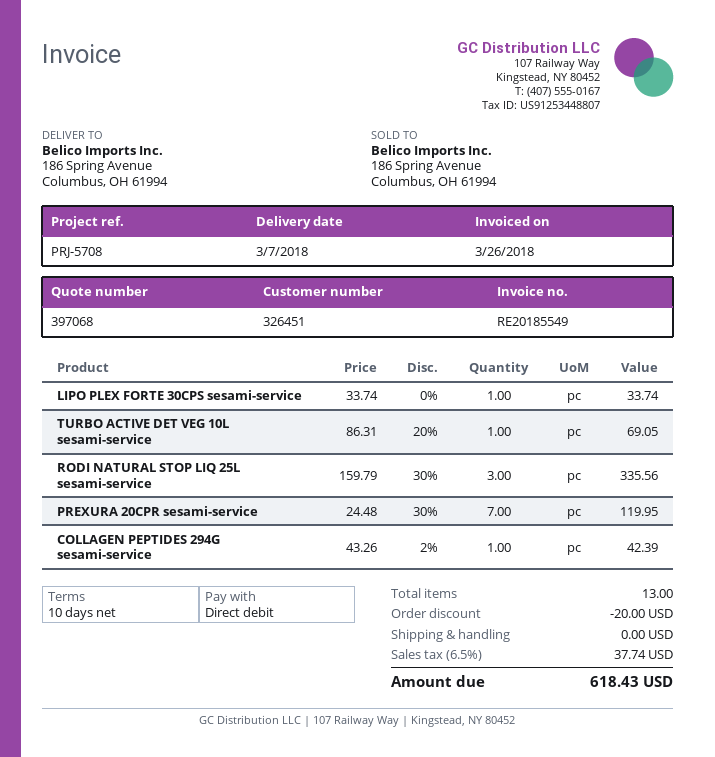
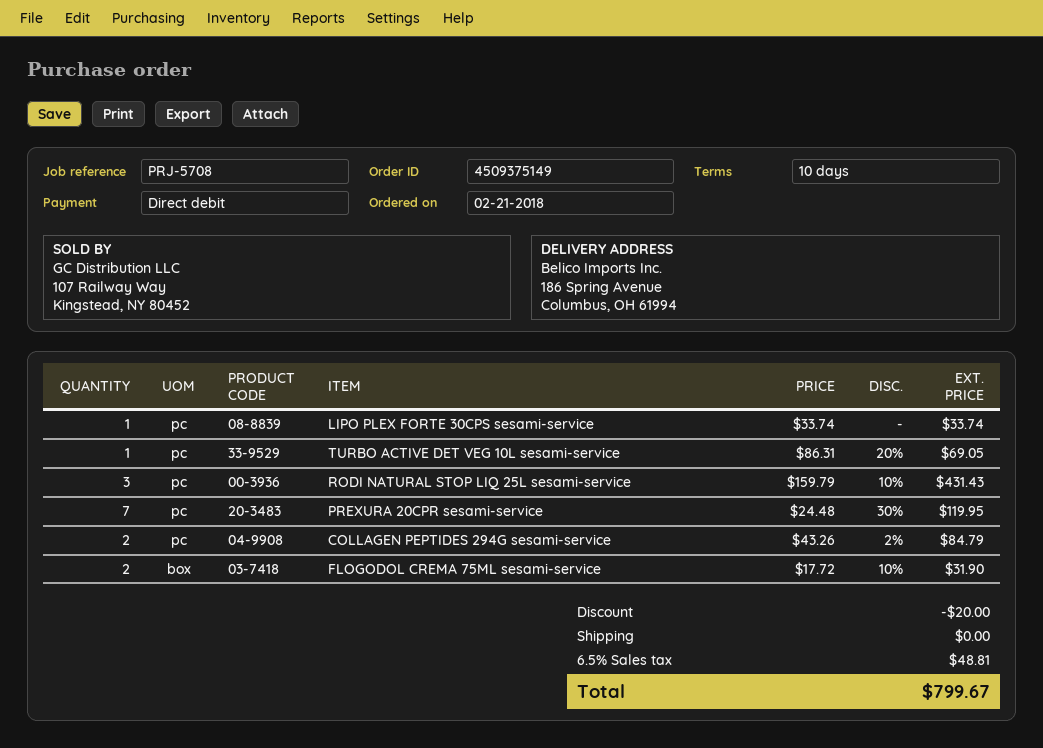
RODI NATURAL STOP LIQ 25L sesami-service: 3 x 159.79 - 30% = 335.56 -> 3 x 159.79 - 10% = 431.43
COLLAGEN PEPTIDES 294G sesami-service: 1 x 43.26 - 2% = 42.39 -> 2 x 43.26 - 2% = 84.79
FLOGODOL CREMA 75ML sesami-service: none -> 2 x 17.72 - 10% = 31.90
tax: 6.5% = 37.74 -> 6.5% = 48.81
total: 618.43 -> 799.67

